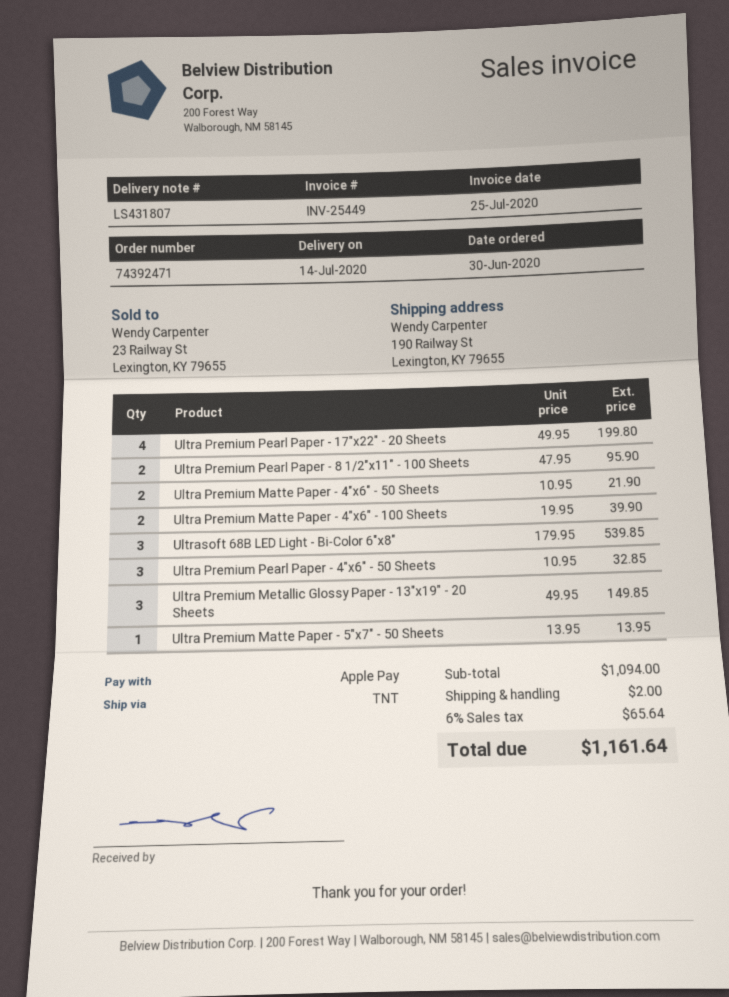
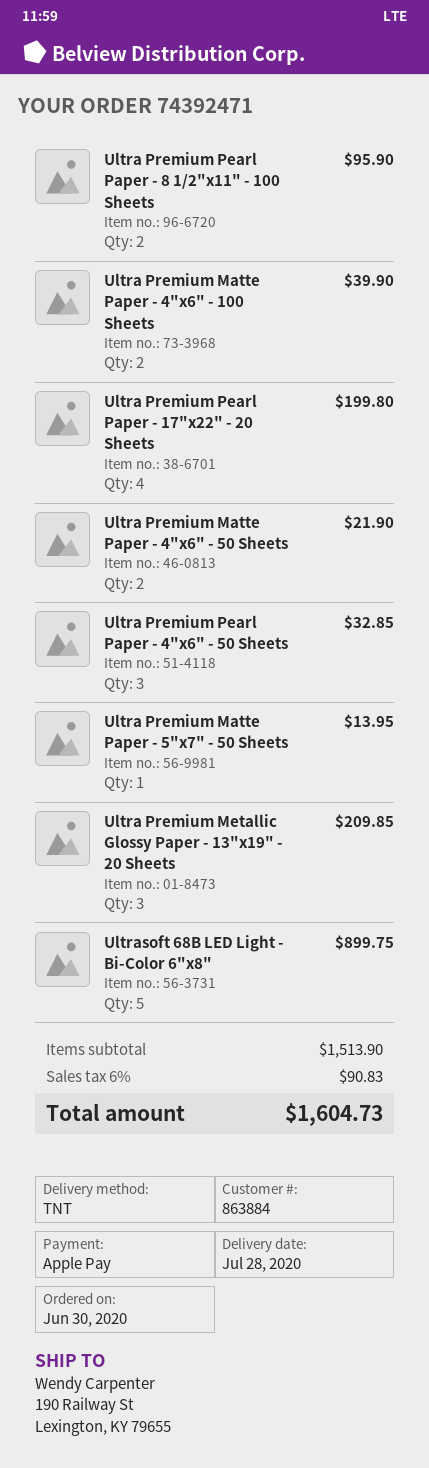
delivery date: 2020-07-14 -> 2020-07-28
Ultrasoft 68B LED Light - Bi-Color 6"x8": 3 for 539.85 -> 5 for 899.75
Ultra Premium Metallic Glossy Paper - 13"x19" - 20 Sheets: 3 for 149.85 -> 3 for 209.85
subtotal: 1094.00 -> 1513.90
shipping: 2.00 -> none
tax: 6% = 65.64 -> 6% = 90.83
total: 1161.64 -> 1604.73

